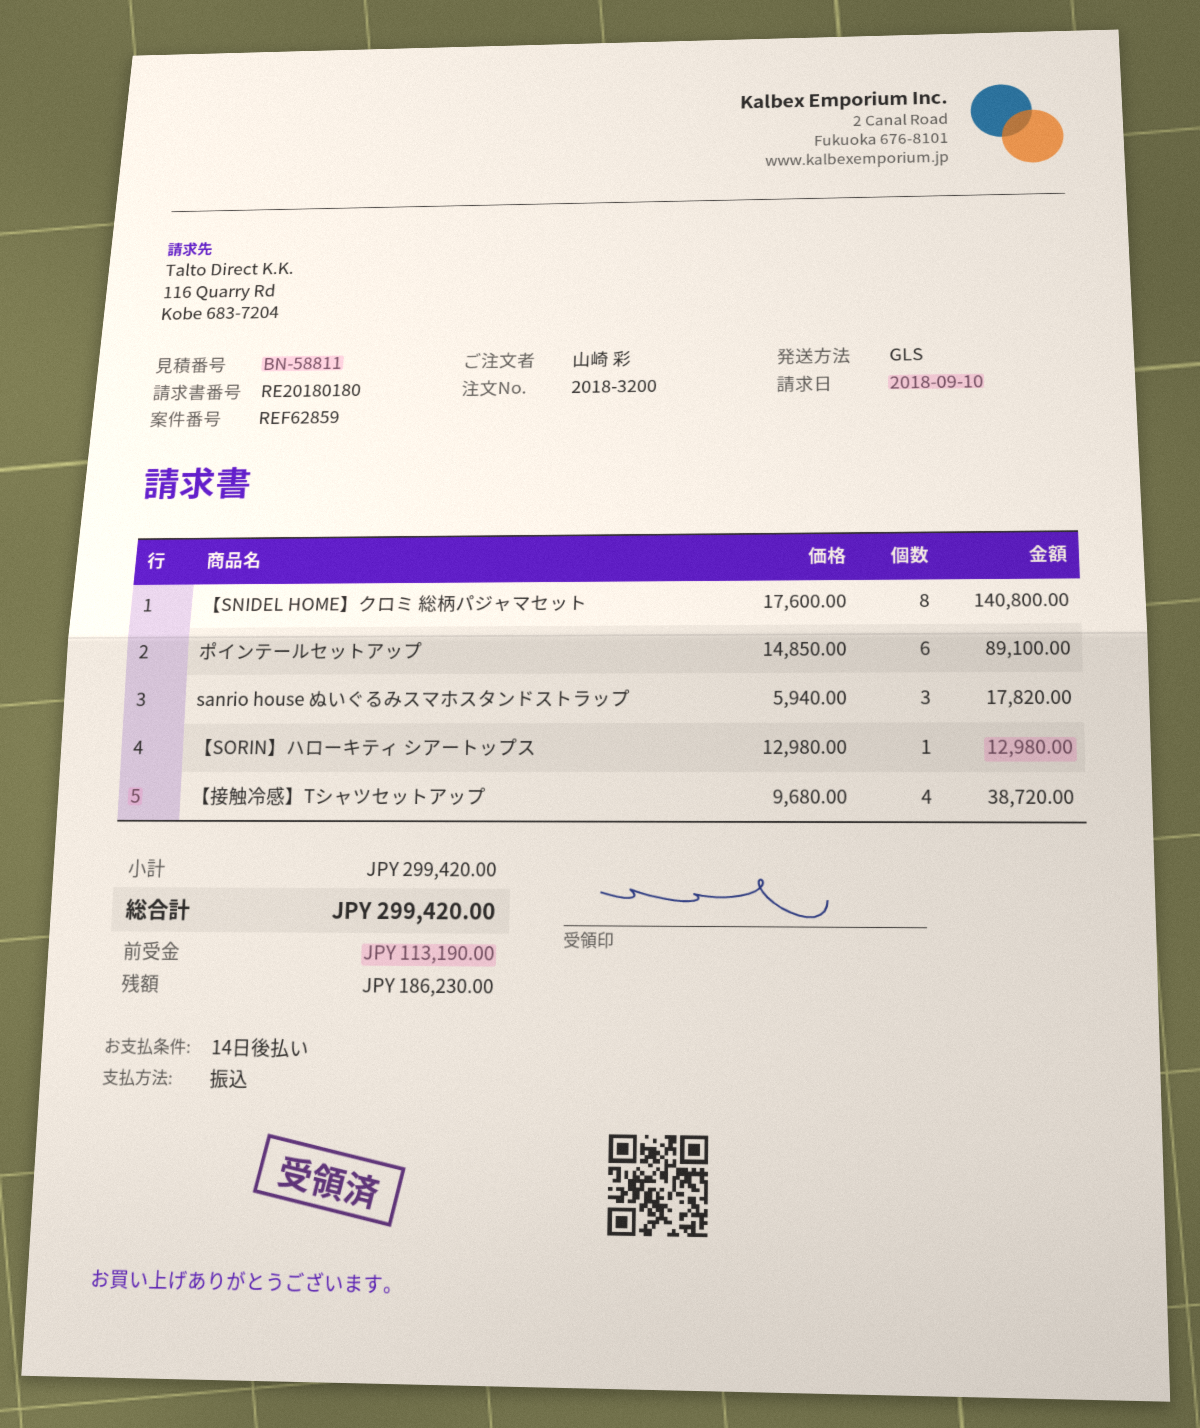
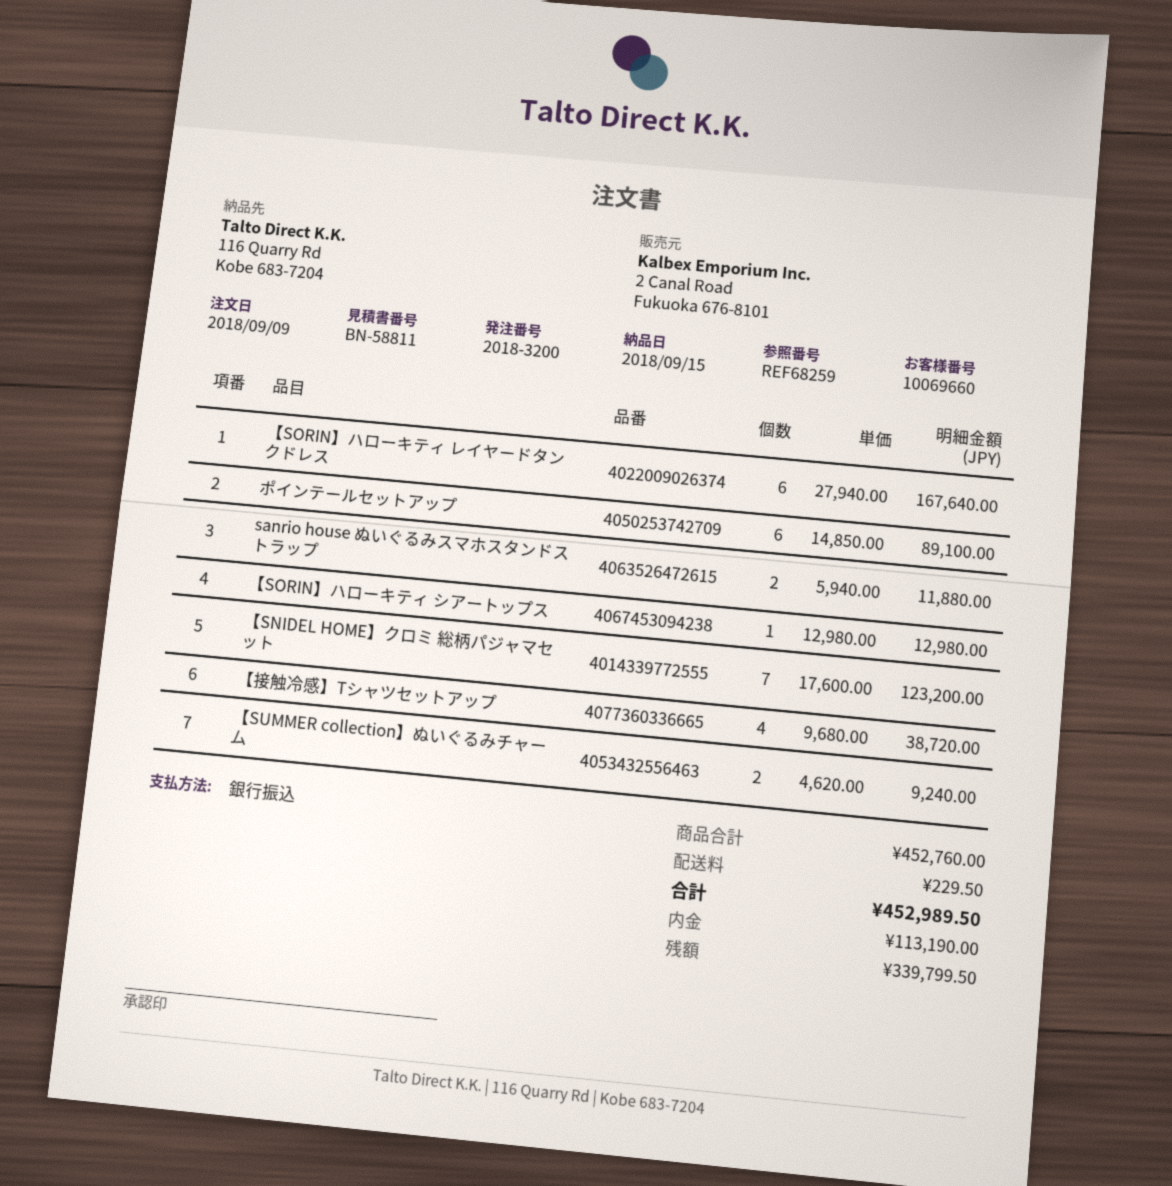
reference: REF62859 -> REF68259
【SNIDEL HOME】クロミ 総柄パジャマセット: 8 x 17600.00 = 140800.00 -> 7 x 17600.00 = 123200.00
sanrio house ぬいぐるみスマホスタンドストラップ: 3 x 5940.00 = 17820.00 -> 2 x 5940.00 = 11880.00
【SORIN】ハローキティ レイヤードタンクドレス: none -> 6 x 27940.00 = 167640.00
【SUMMER collection】ぬいぐるみチャーム: none -> 2 x 4620.00 = 9240.00
subtotal: 299420.00 -> 452760.00
shipping: none -> 229.50
total: 299420.00 -> 452989.50
balance: 186230.00 -> 339799.50

